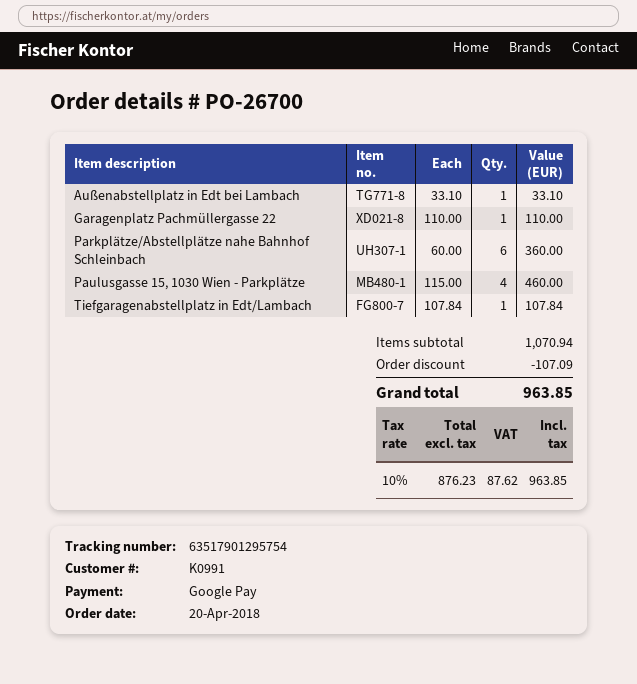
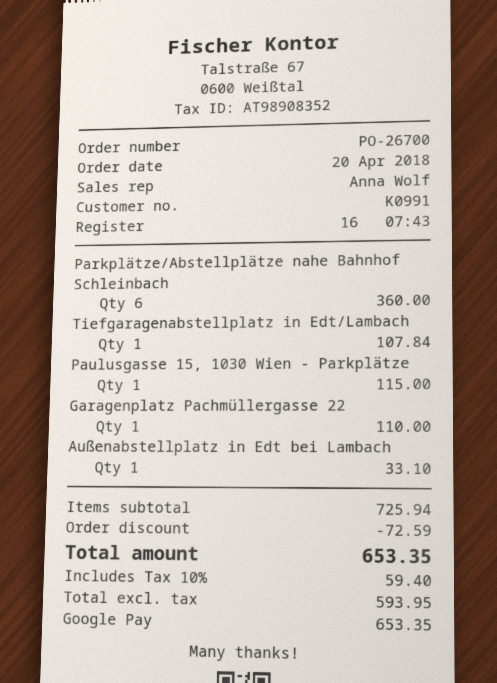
Paulusgasse 15, 1030 Wien - Parkplätze: 4 for 460.00 -> 1 for 115.00
subtotal: 1070.94 -> 725.94
discount: 107.09 -> 72.59
net: 876.23 -> 593.95
tax: 10% = 87.62 -> 10% = 59.40
total: 963.85 -> 653.35

